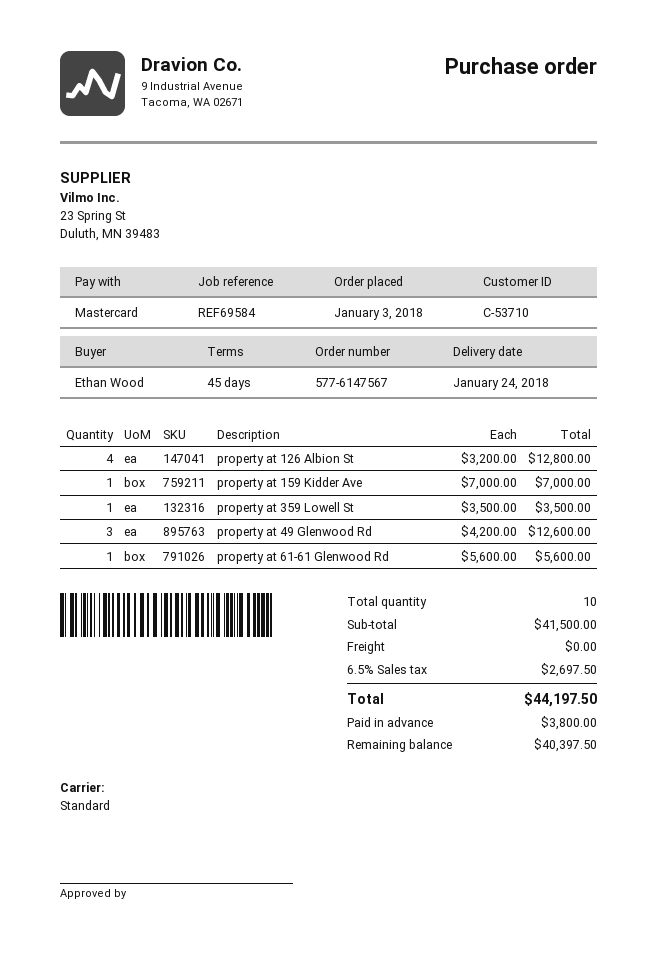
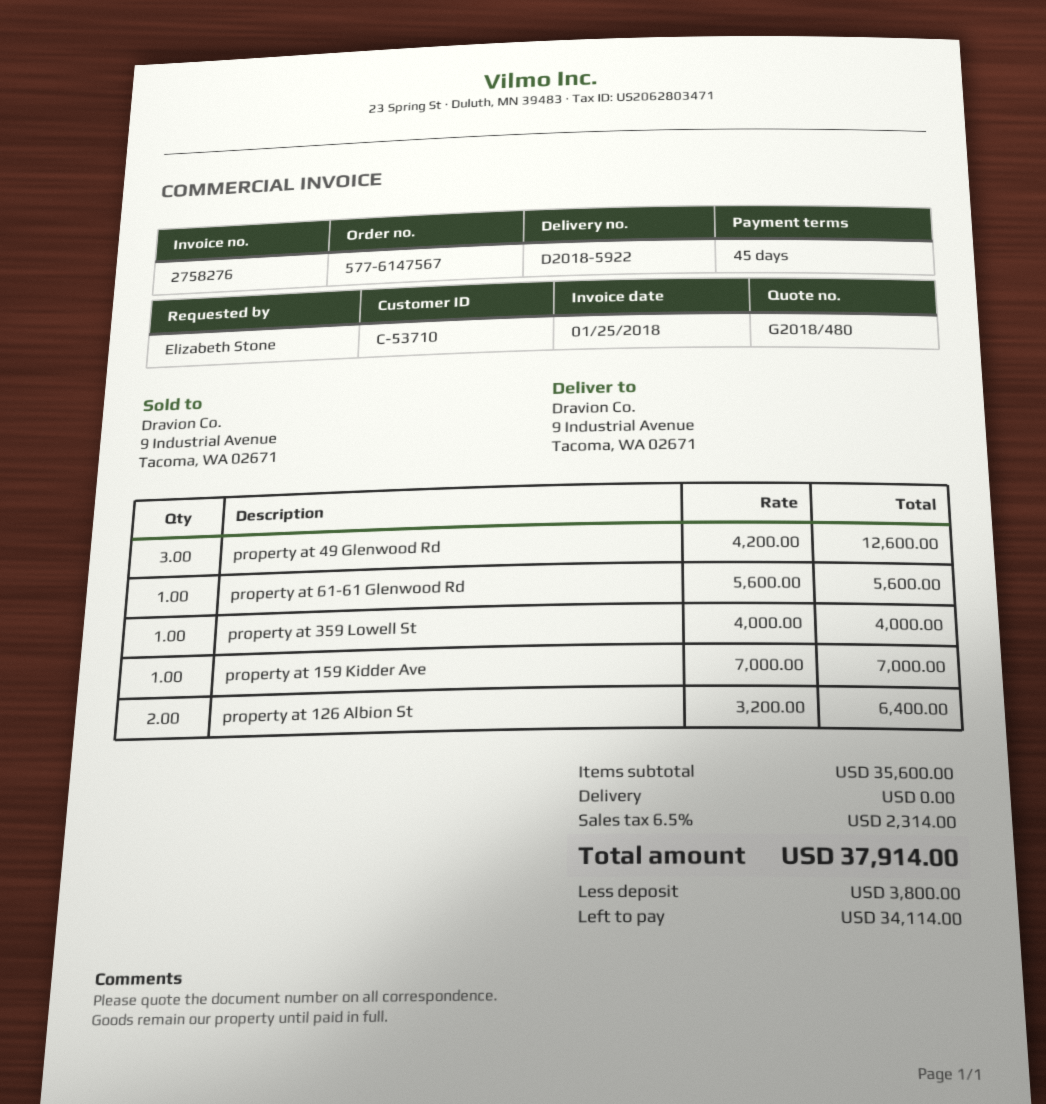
ordered by: Ethan Wood -> Elizabeth Stone
property at 126 Albion St: 4 x 3200.00 = 12800.00 -> 2 x 3200.00 = 6400.00
property at 359 Lowell St: 1 x 3500.00 = 3500.00 -> 1 x 4000.00 = 4000.00
subtotal: 41500.00 -> 35600.00
tax: 6.5% = 2697.50 -> 6.5% = 2314.00
total: 44197.50 -> 37914.00
balance: 40397.50 -> 34114.00

